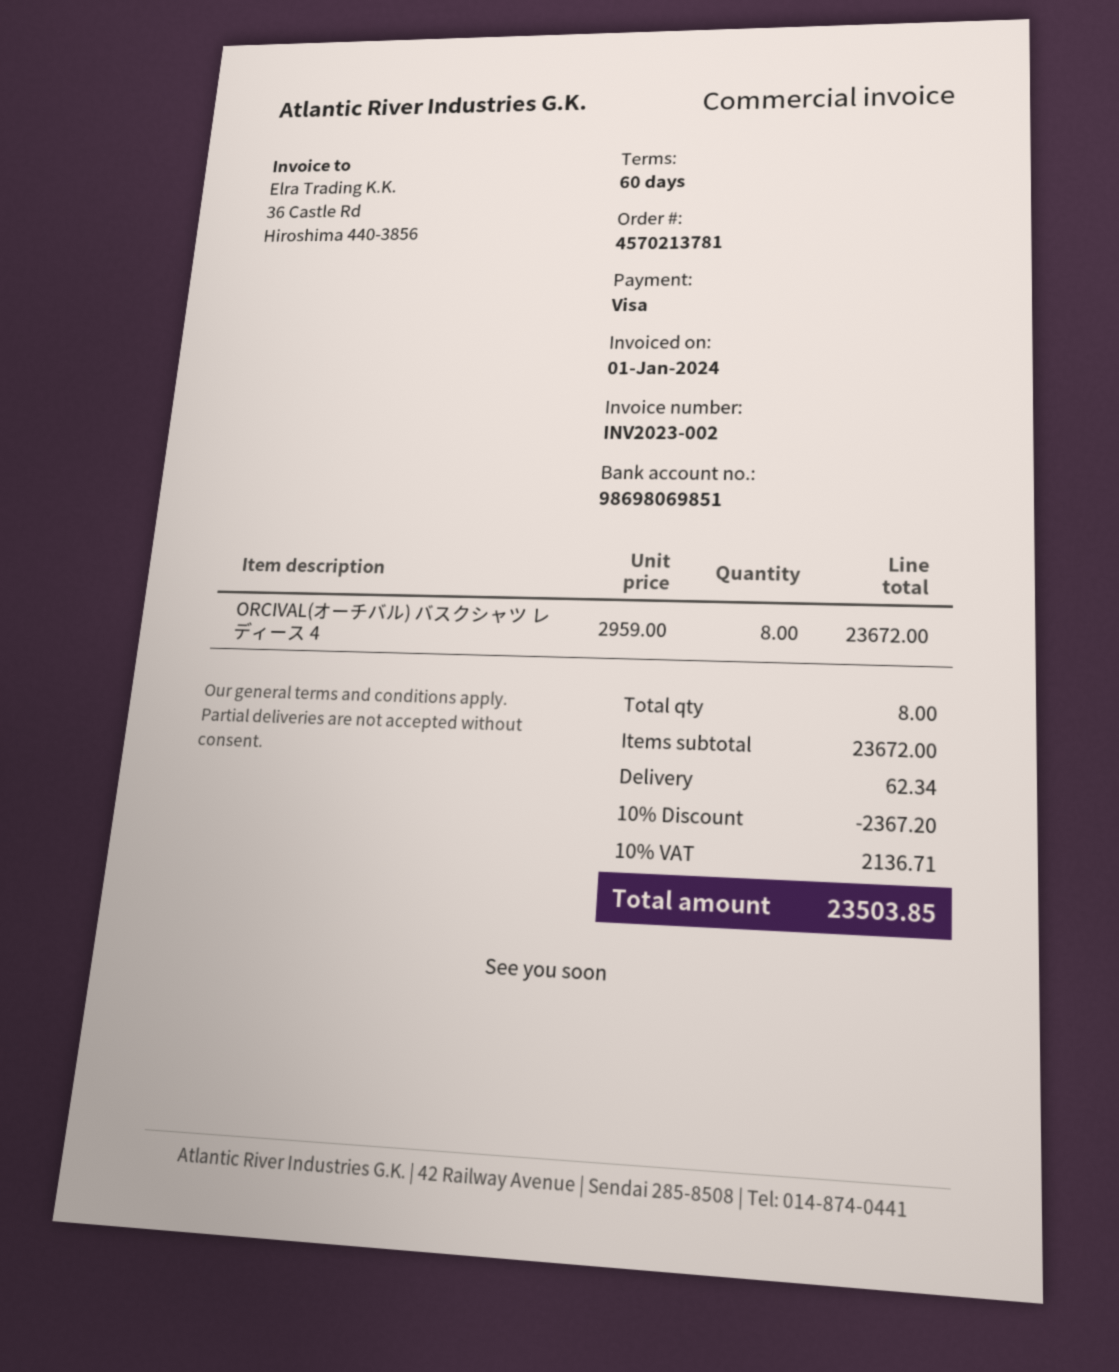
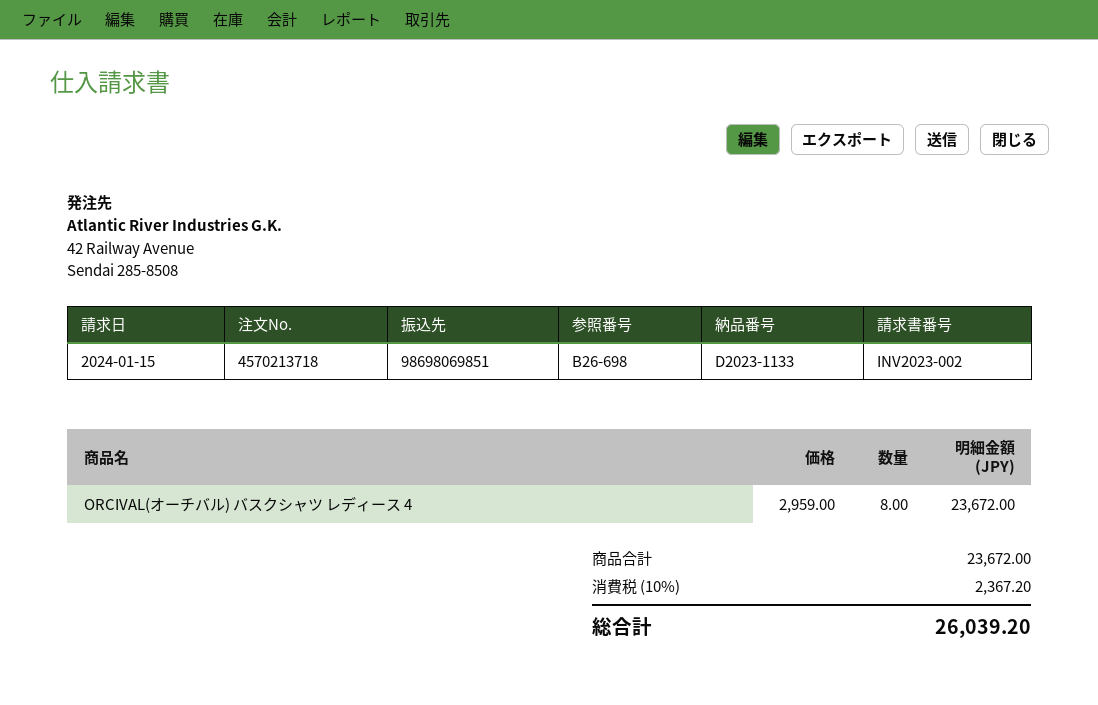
order number: 4570213781 -> 4570213718
invoice date: 2024-01-01 -> 2024-01-15
discount: 10% = 2367.20 -> none
shipping: 62.34 -> none
tax: 10% = 2136.71 -> 10% = 2367.20
total: 23503.85 -> 26039.20

